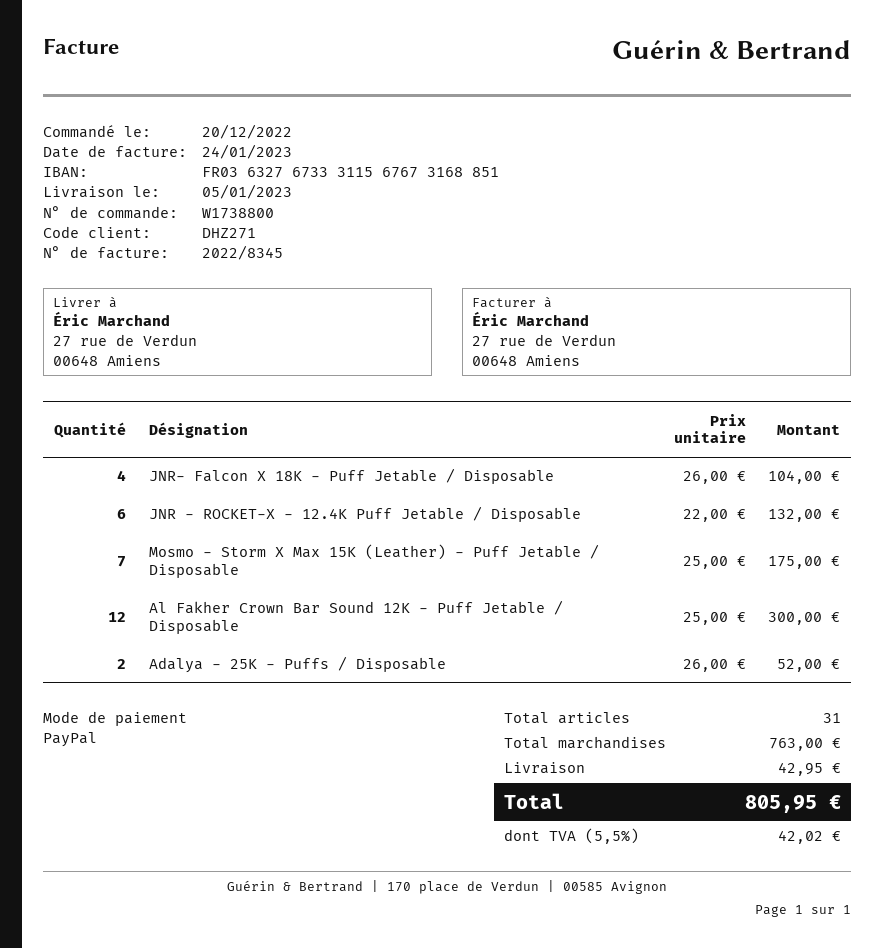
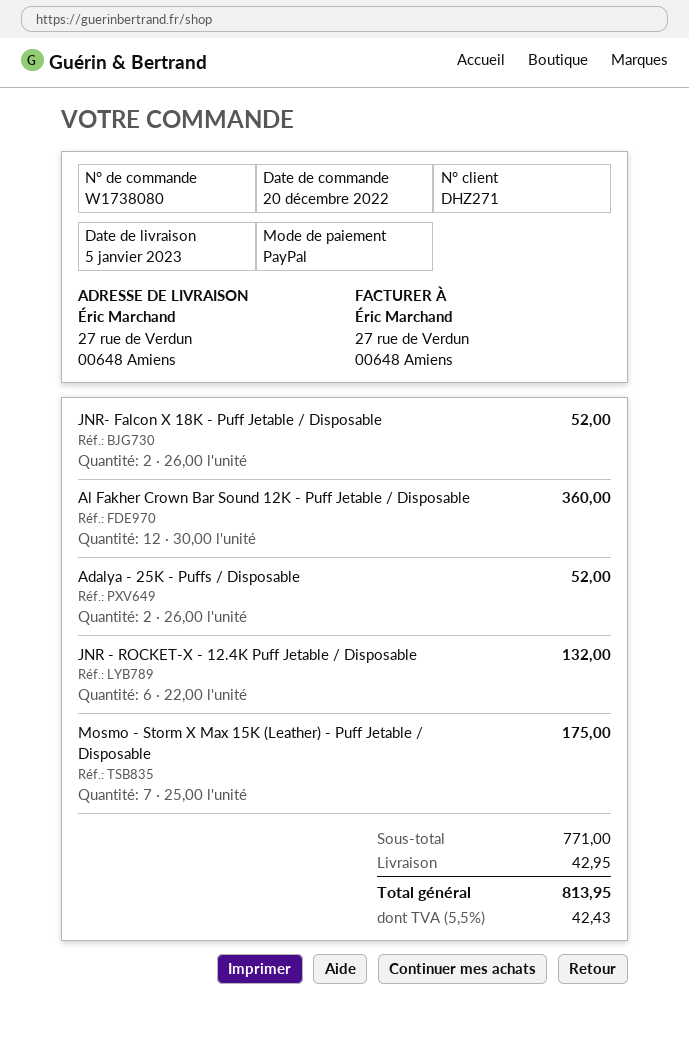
order number: W1738800 -> W1738080
JNR- Falcon X 18K - Puff Jetable / Disposable: 4 x 26.00 = 104.00 -> 2 x 26.00 = 52.00
Al Fakher Crown Bar Sound 12K - Puff Jetable / Disposable: 12 x 25.00 = 300.00 -> 12 x 30.00 = 360.00
subtotal: 763.00 -> 771.00
tax: 5.5% = 42.02 -> 5.5% = 42.43
total: 805.95 -> 813.95

